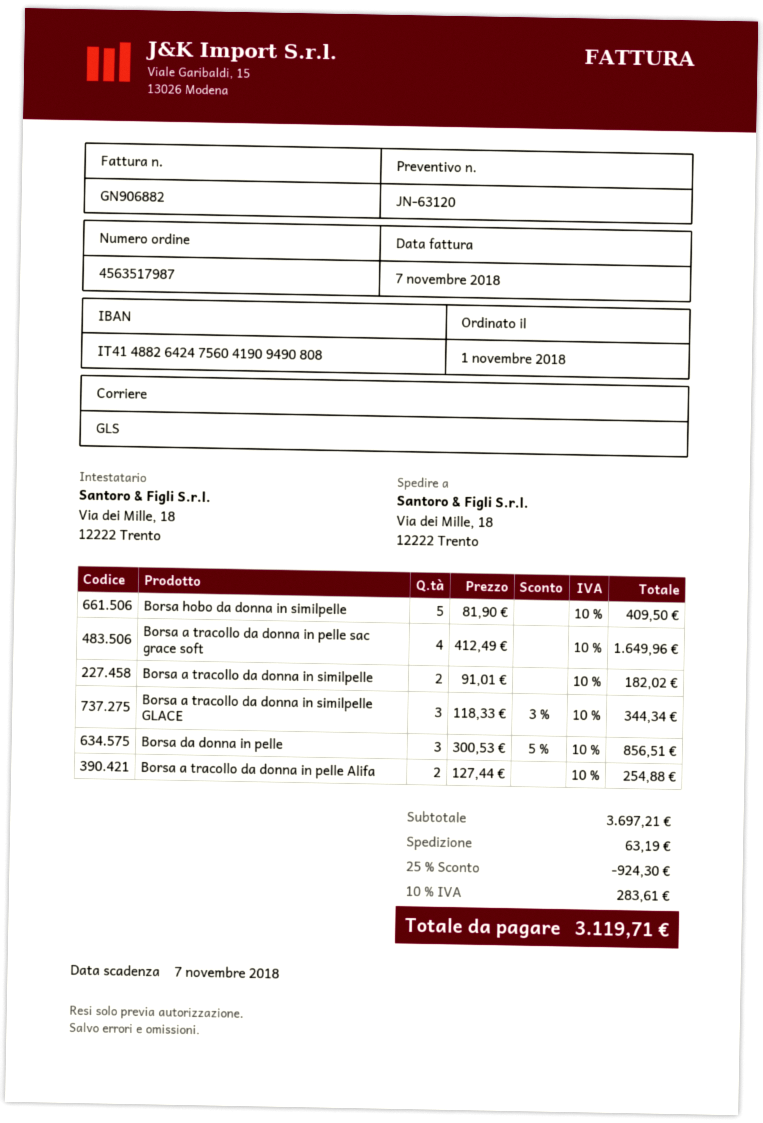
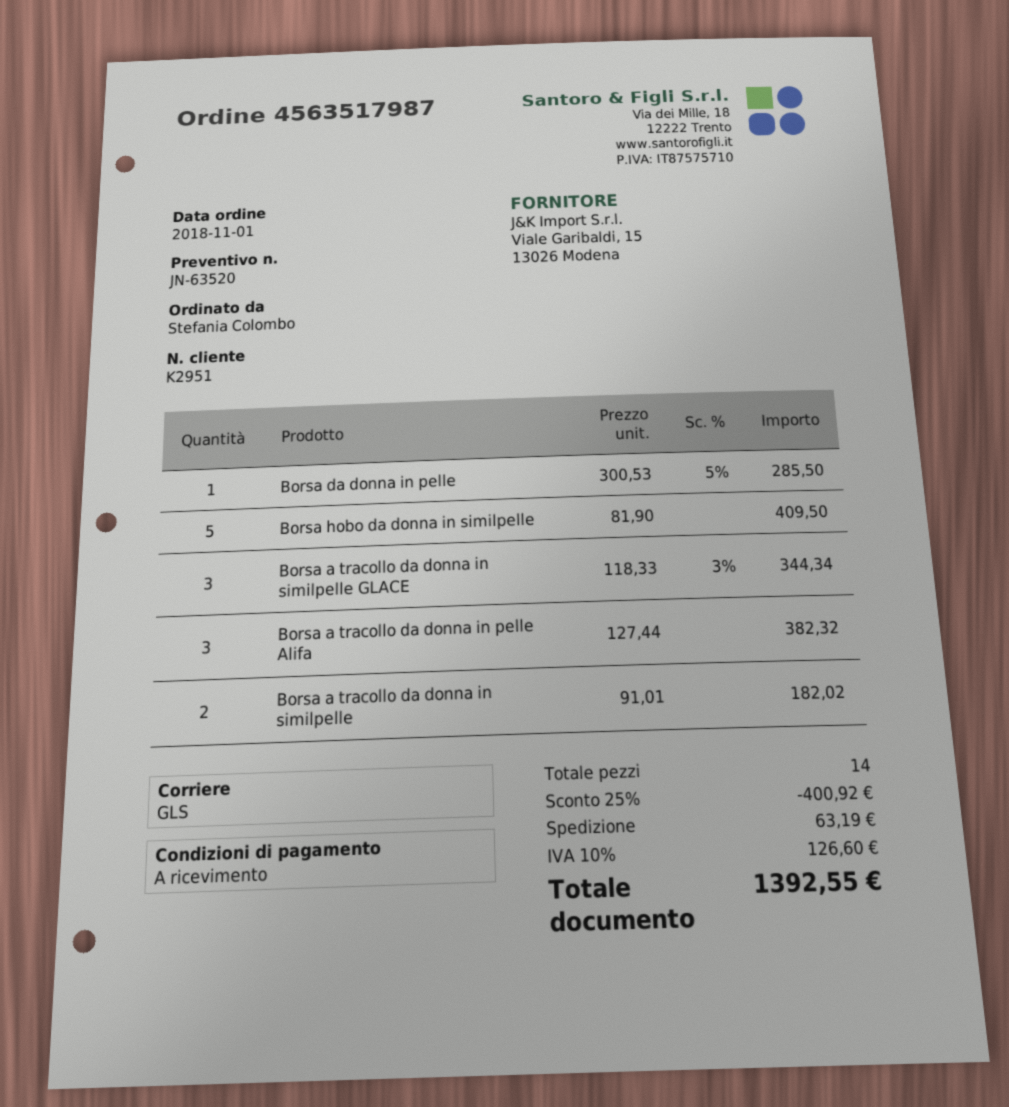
quote number: JN-63120 -> JN-63520
Borsa a tracollo da donna in pelle sac grace soft: 4 x 412.49 = 1649.96 -> none
Borsa da donna in pelle: 3 x 300.53 - 5% = 856.51 -> 1 x 300.53 - 5% = 285.50
Borsa a tracollo da donna in pelle Alifa: 2 x 127.44 = 254.88 -> 3 x 127.44 = 382.32
discount: 25% = 924.30 -> 25% = 400.92
tax: 10% = 283.61 -> 10% = 126.60
total: 3119.71 -> 1392.55

